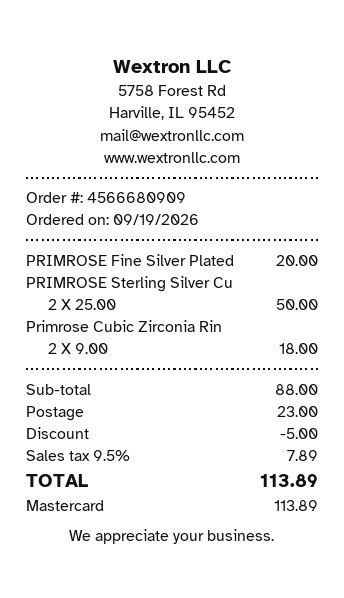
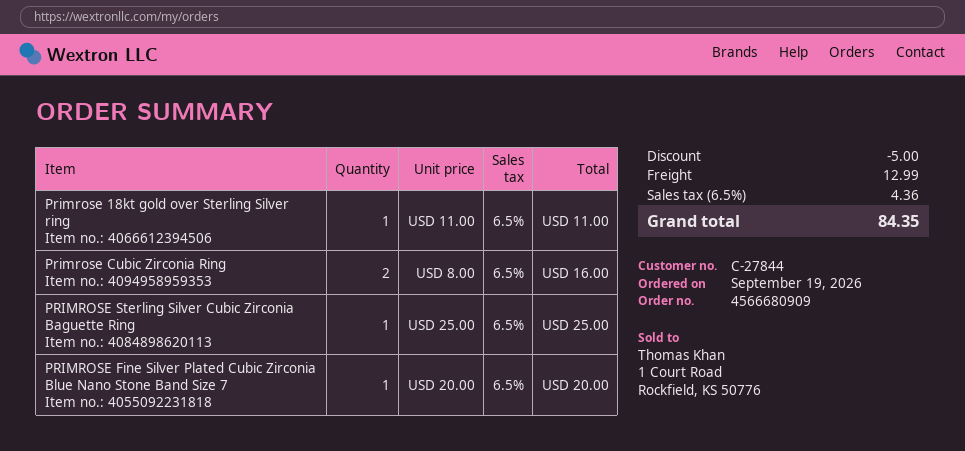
PRIMROSE Sterling Silver Cu: 2 x 25.00 = 50.00 -> 1 x 25.00 = 25.00
Primrose Cubic Zirconia Rin: 2 x 9.00 = 18.00 -> 2 x 8.00 = 16.00
Primrose 18kt gold over Sterling Silver ring: none -> 1 x 11.00 = 11.00
shipping: 23.00 -> 12.99
tax: 9.5% = 7.89 -> 6.5% = 4.36
total: 113.89 -> 84.35

